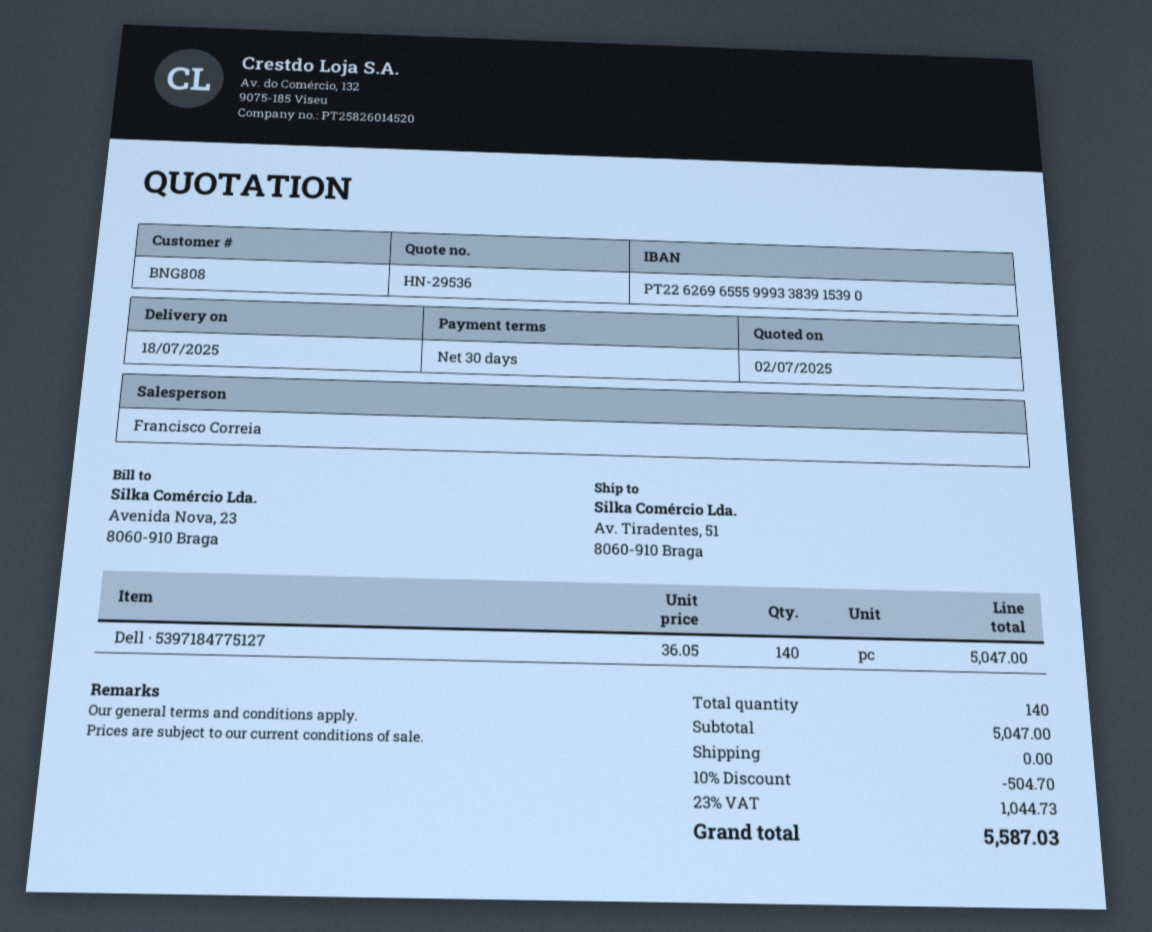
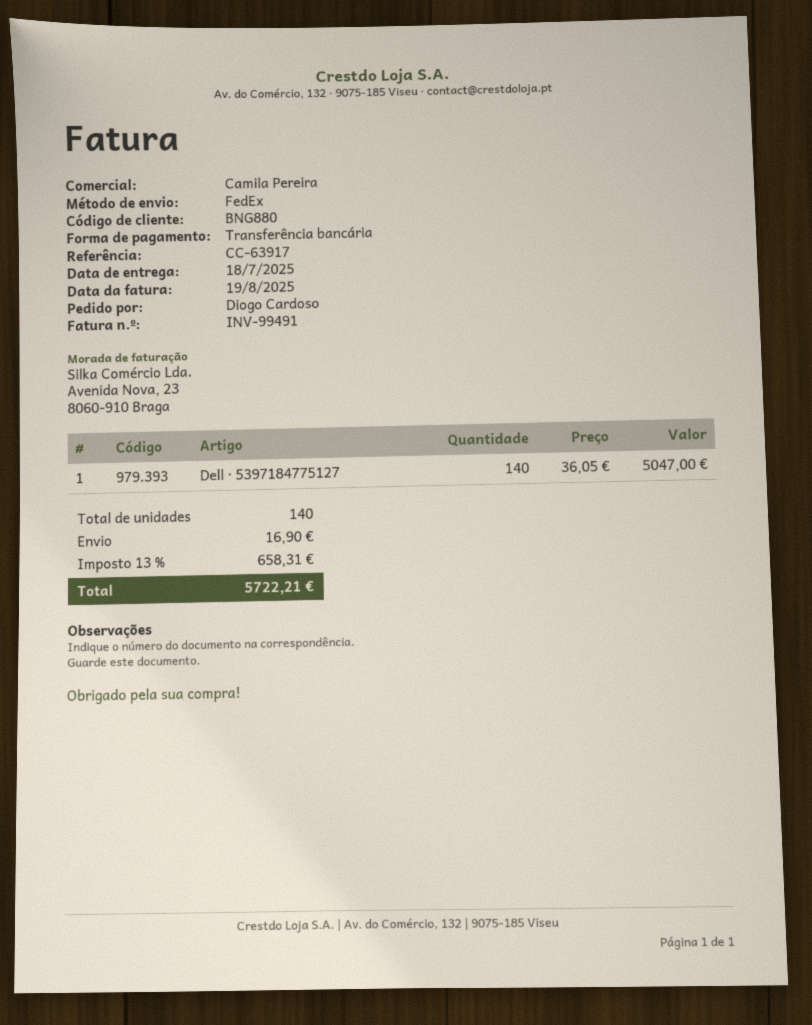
customer number: BNG808 -> BNG880
sales rep: Francisco Correia -> Camila Pereira
discount: 10% = 504.70 -> none
shipping: 0.00 -> 16.90
tax: 23% = 1044.73 -> 13% = 658.31
total: 5587.03 -> 5722.21

